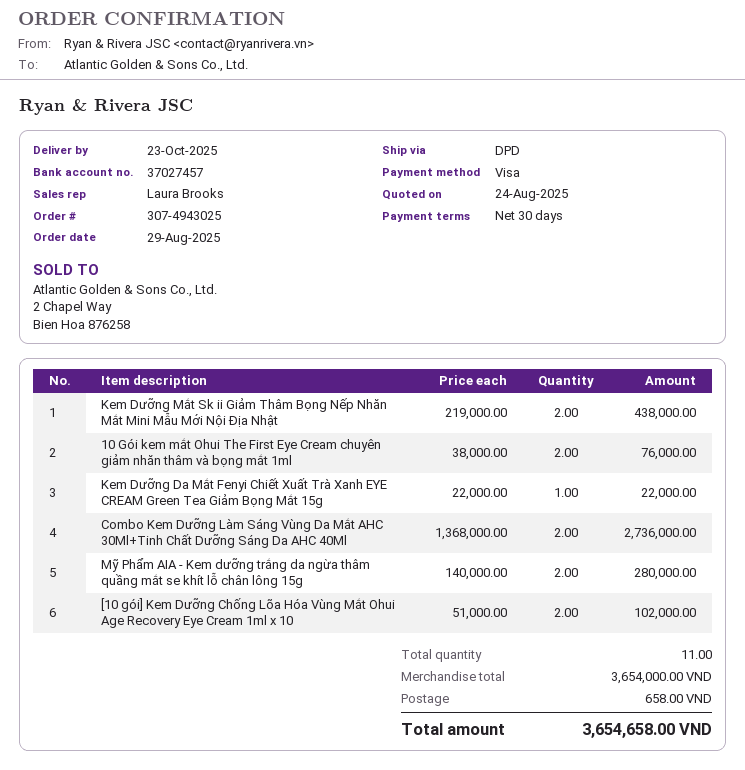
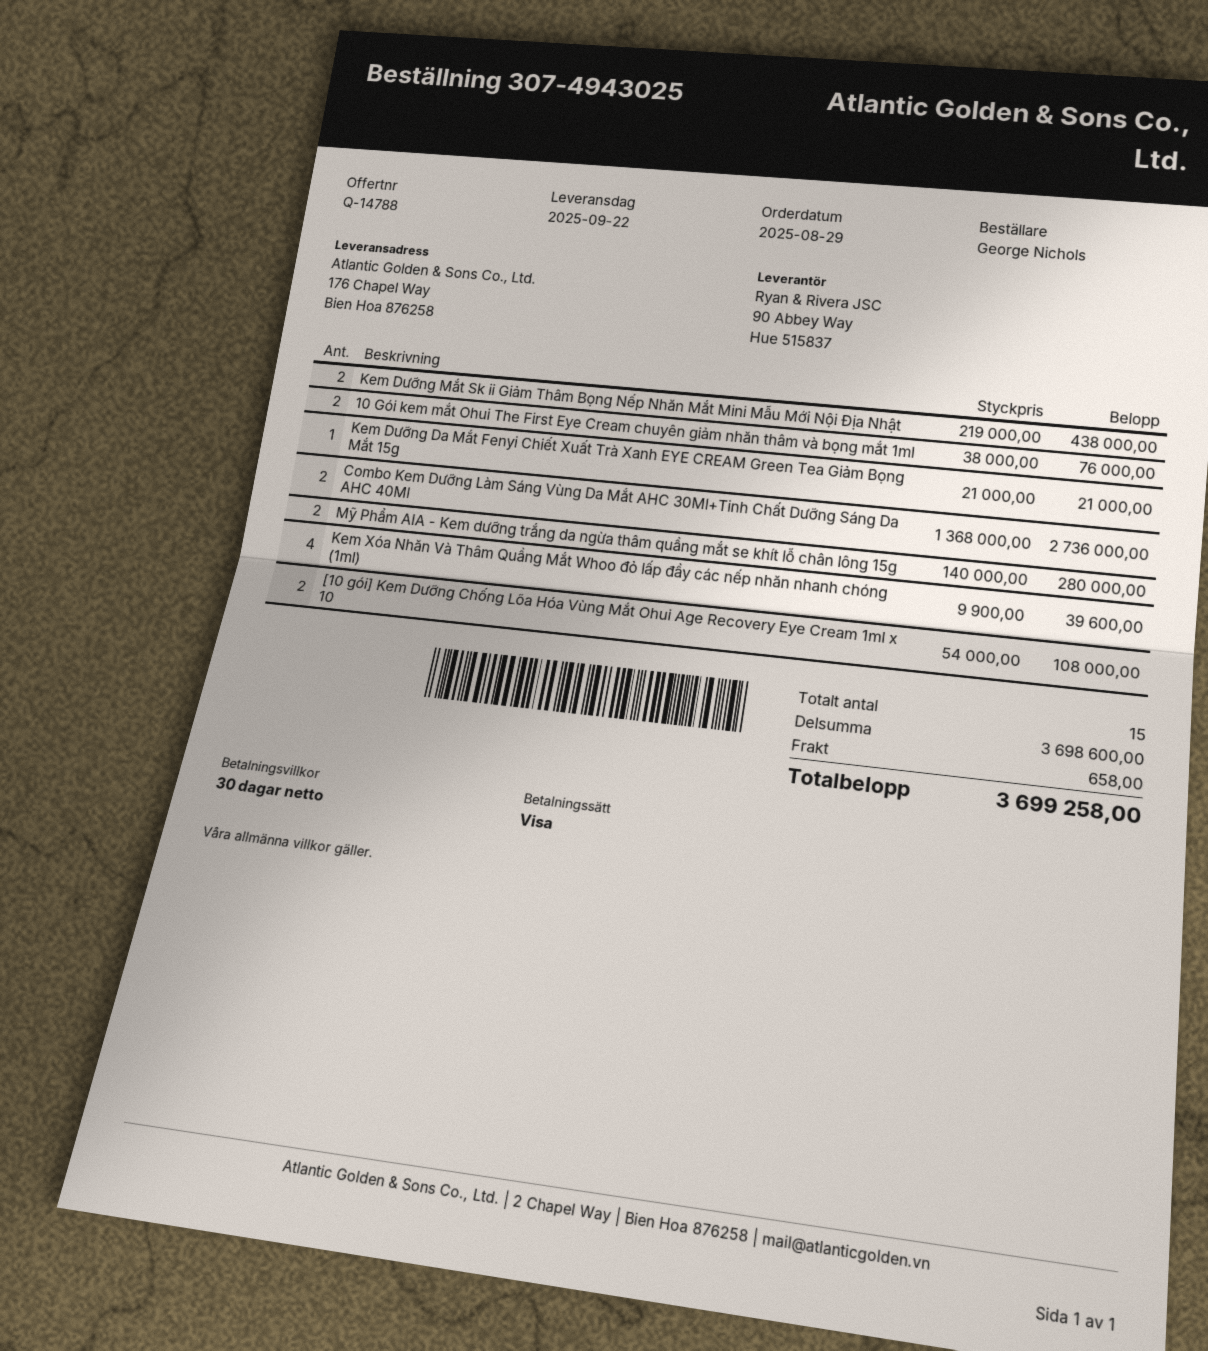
delivery date: 2025-10-23 -> 2025-09-22
Kem Dưỡng Da Mắt Fenyi Chiết Xuất Trà Xanh EYE CREAM Green Tea Giảm Bọng Mắt 15g: 1 x 22000.00 = 22000.00 -> 1 x 21000.00 = 21000.00
[10 gói] Kem Dưỡng Chống Lõa Hóa Vùng Mắt Ohui Age Recovery Eye Cream 1ml x 10: 2 x 51000.00 = 102000.00 -> 2 x 54000.00 = 108000.00
Kem Xóa Nhăn Và Thâm Quầng Mắt Whoo đỏ lấp đầy các nếp nhăn nhanh chóng (1ml): none -> 4 x 9900.00 = 39600.00
total quantity: 11 -> 15
subtotal: 3654000.00 -> 3698600.00
total: 3654658.00 -> 3699258.00

